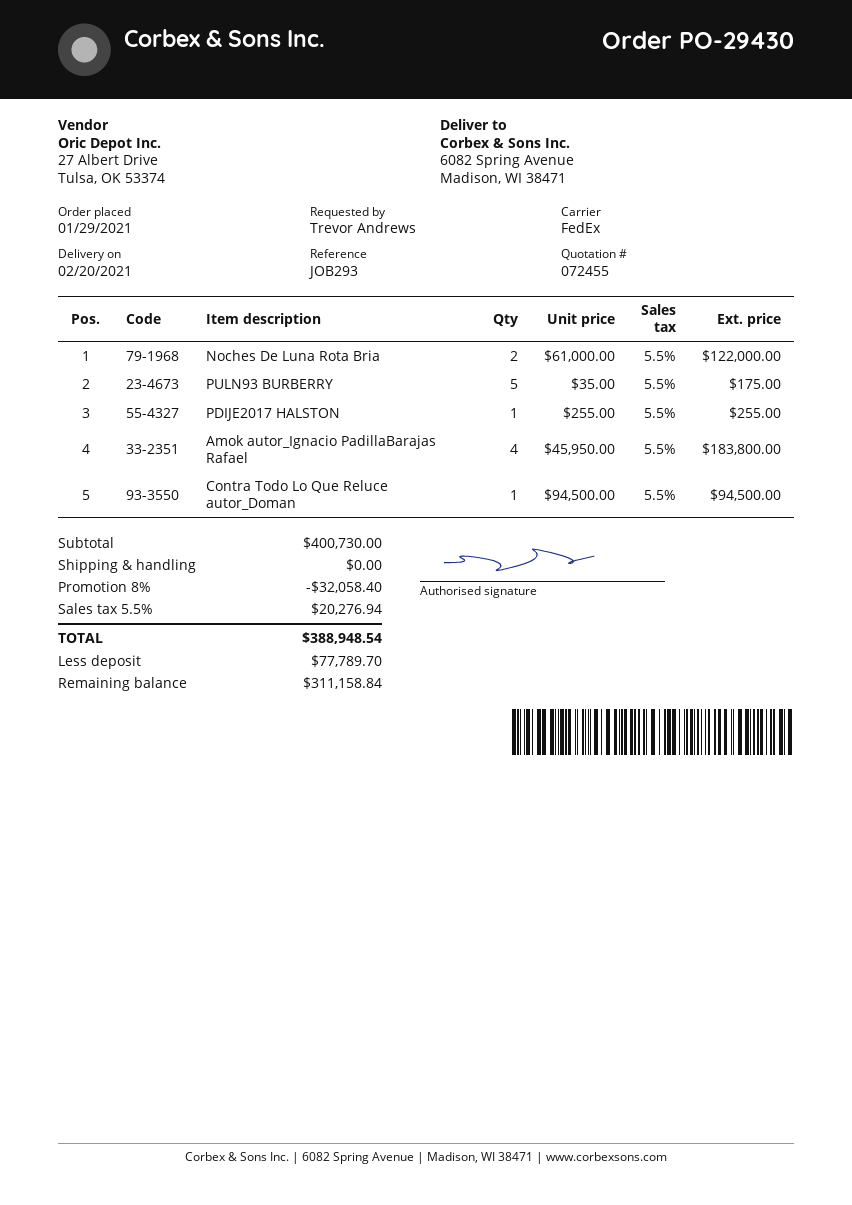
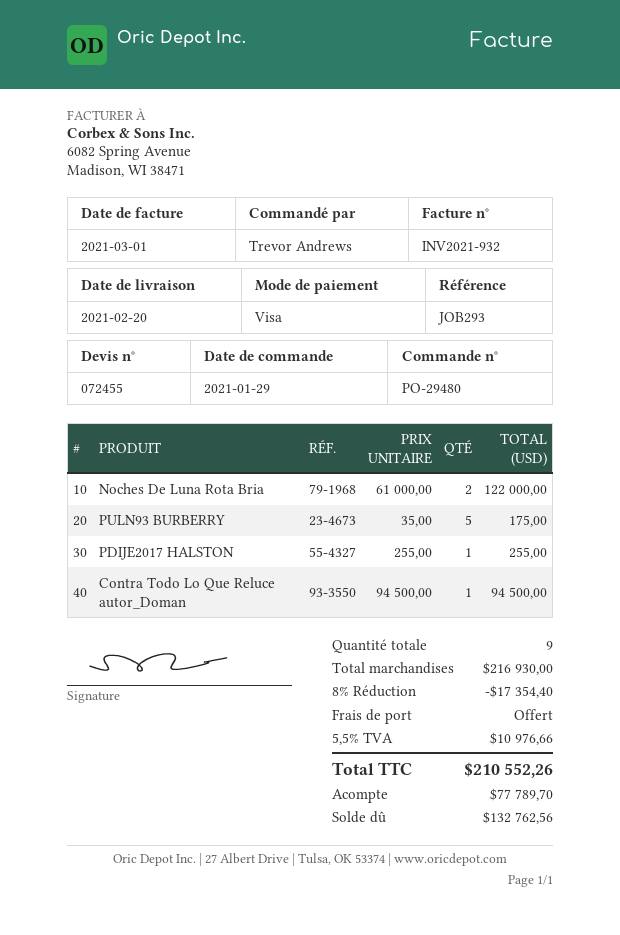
order number: PO-29430 -> PO-29480
Amok autor_Ignacio PadillaBarajas Rafael: 4 x 45950.00 = 183800.00 -> none
subtotal: 400730.00 -> 216930.00
discount: 8% = 32058.40 -> 8% = 17354.40
tax: 5.5% = 20276.94 -> 5.5% = 10976.66
total: 388948.54 -> 210552.26
balance: 311158.84 -> 132762.56

